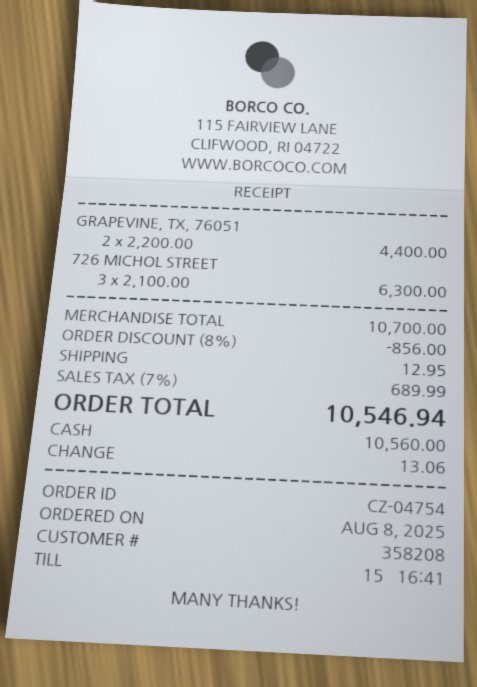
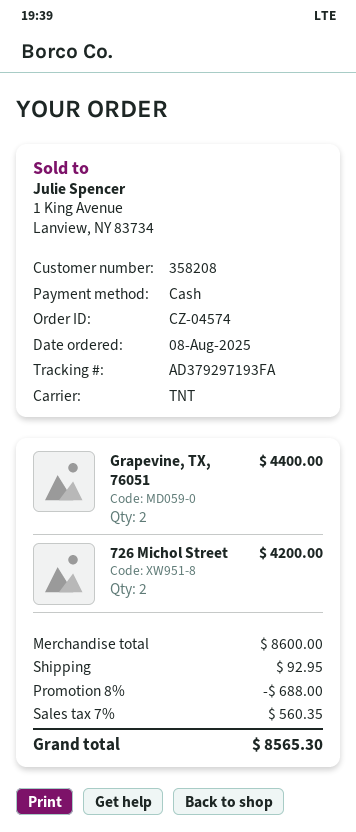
order number: CZ-04754 -> CZ-04574
726 MICHOL STREET: 3 for 6300.00 -> 2 for 4200.00
subtotal: 10700.00 -> 8600.00
discount: 8% = 856.00 -> 8% = 688.00
shipping: 12.95 -> 92.95
tax: 7% = 689.99 -> 7% = 560.35
total: 10546.94 -> 8565.30

